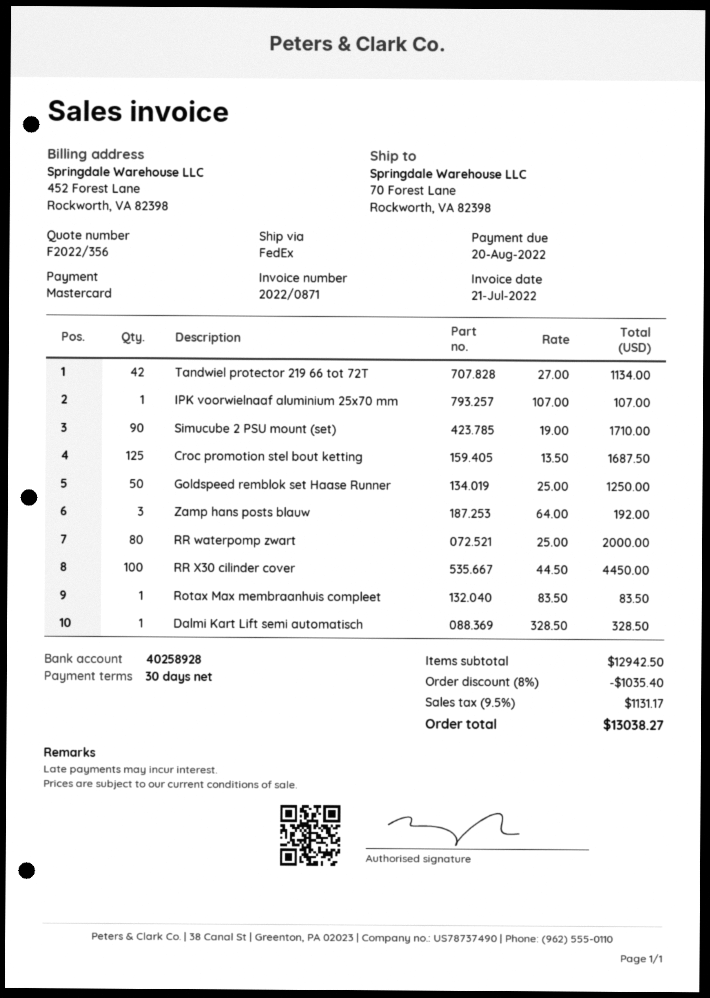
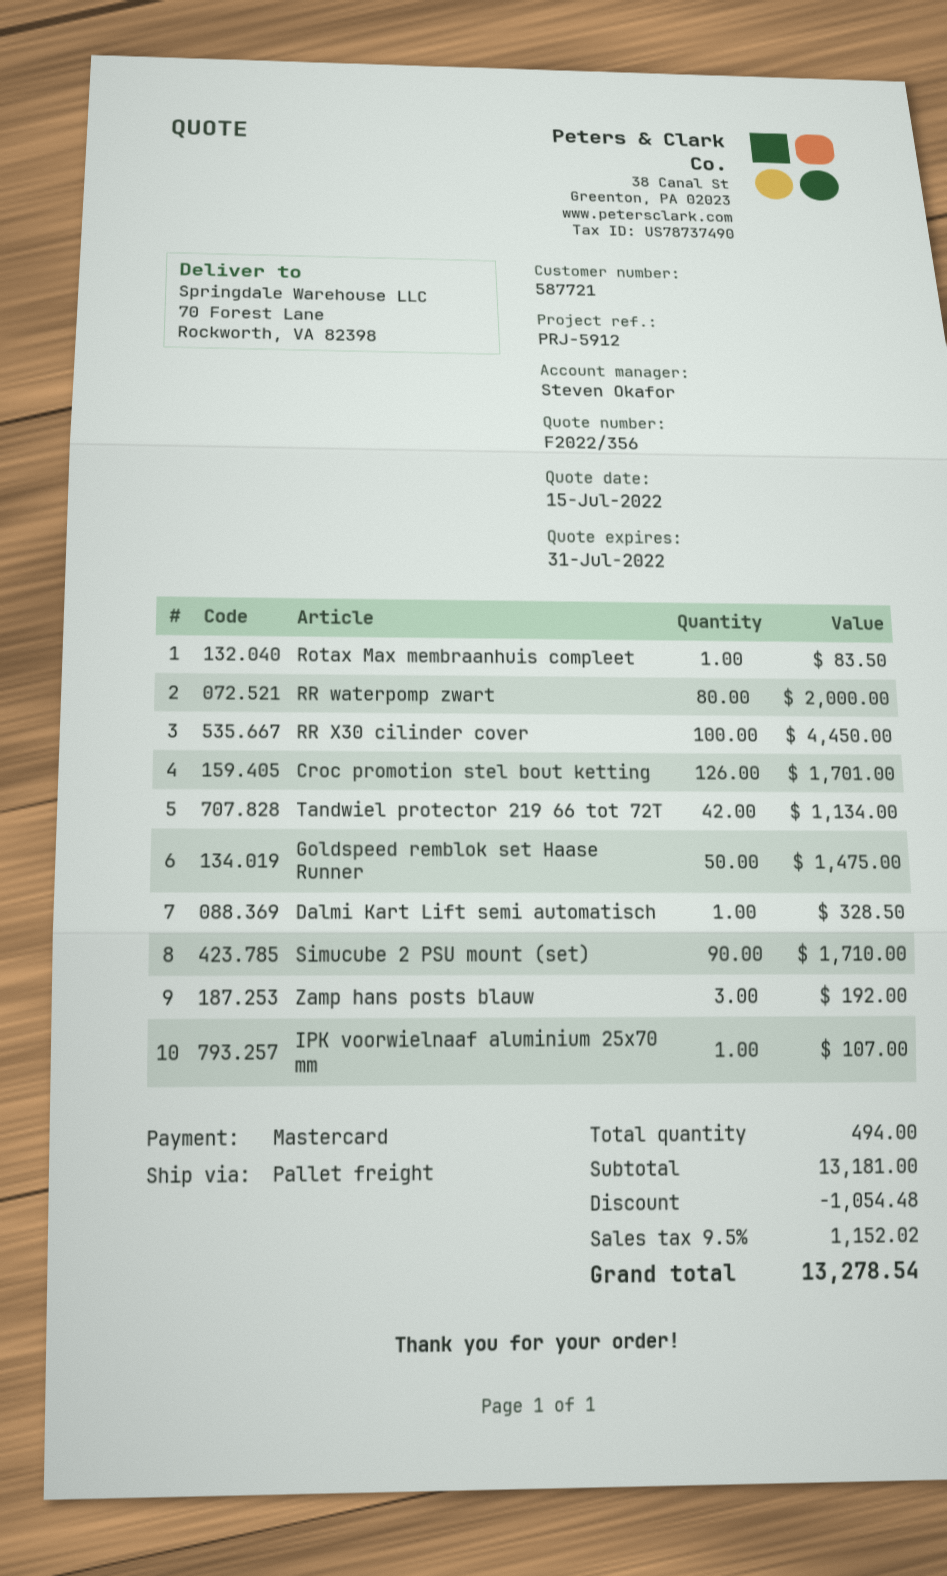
shipping method: FedEx -> pallet freight
Croc promotion stel bout ketting: 125 for 1687.50 -> 126 for 1701.00
Goldspeed remblok set Haase Runner: 50 for 1250.00 -> 50 for 1475.00
subtotal: 12942.50 -> 13181.00
discount: 1035.40 -> 1054.48
tax: 9.5% = 1131.17 -> 9.5% = 1152.02
total: 13038.27 -> 13278.54

